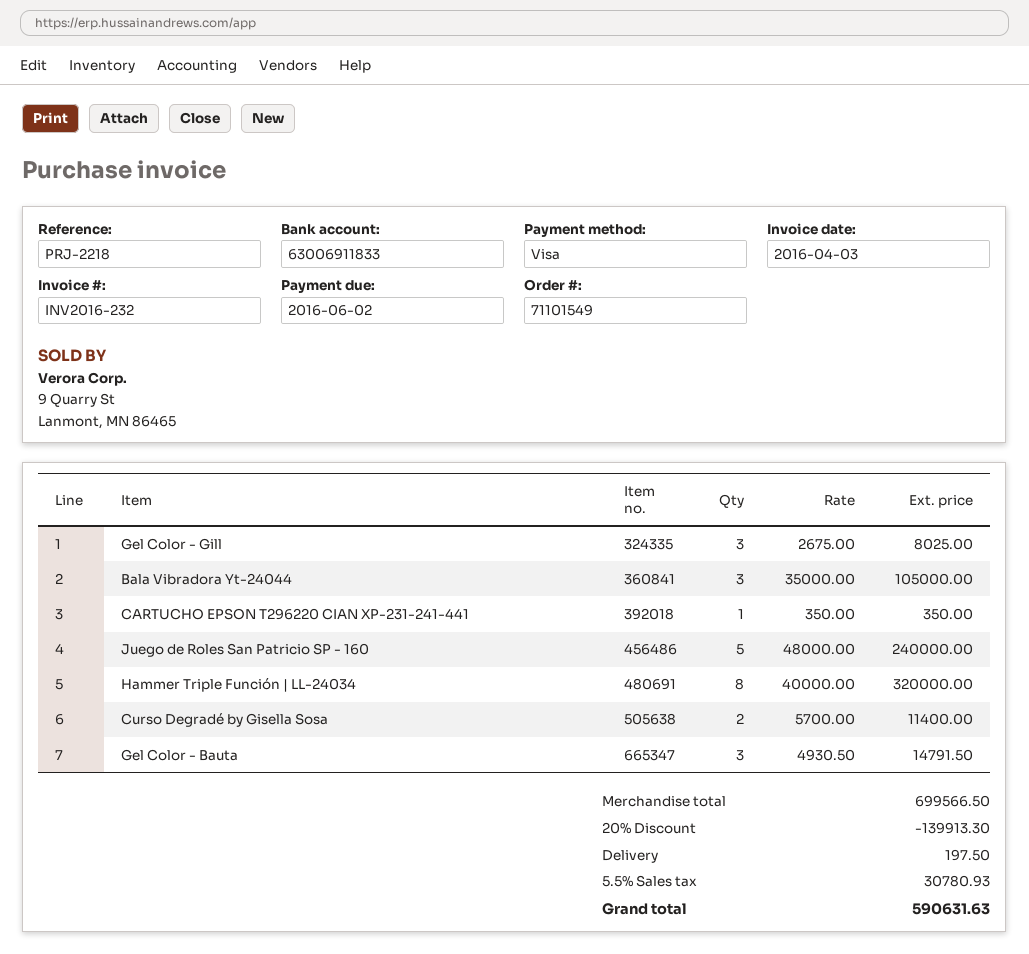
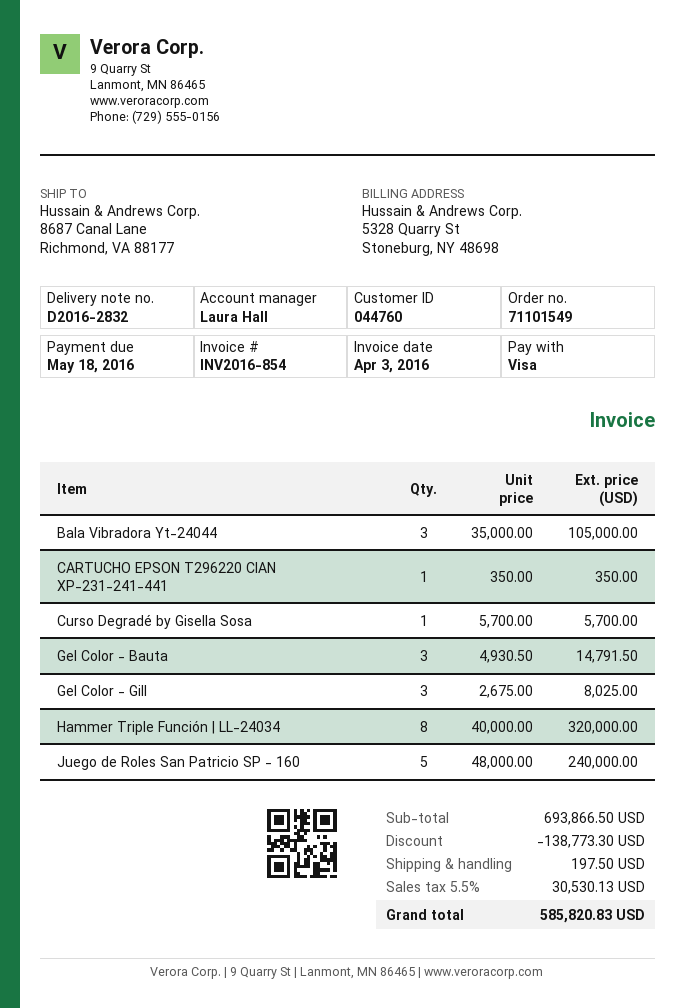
invoice number: INV2016-232 -> INV2016-854
due date: 2016-06-02 -> 2016-05-18
Curso Degradé by Gisella Sosa: 2 x 5700.00 = 11400.00 -> 1 x 5700.00 = 5700.00
subtotal: 699566.50 -> 693866.50
discount: 139913.30 -> 138773.30
tax: 5.5% = 30780.93 -> 5.5% = 30530.13
total: 590631.63 -> 585820.83

